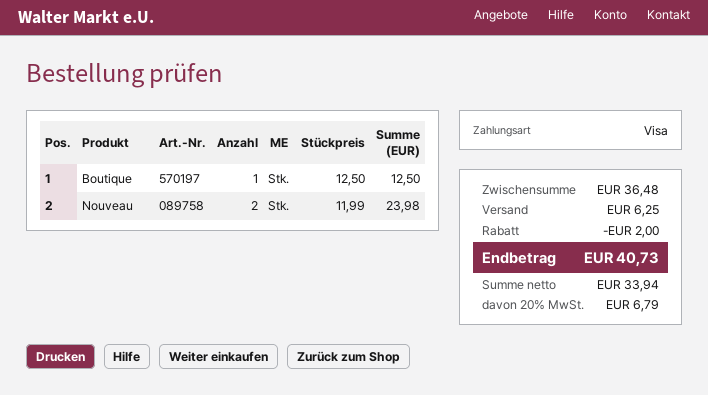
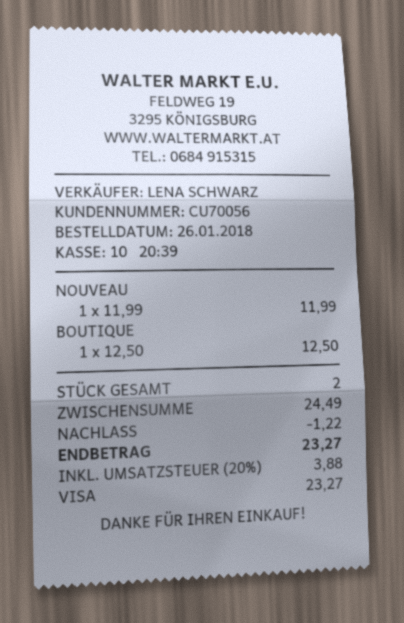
Nouveau: 2 x 11.99 = 23.98 -> 1 x 11.99 = 11.99
subtotal: 36.48 -> 24.49
discount: 2.00 -> 1.22
shipping: 6.25 -> none
tax: 20% = 6.79 -> 20% = 3.88
total: 40.73 -> 23.27

